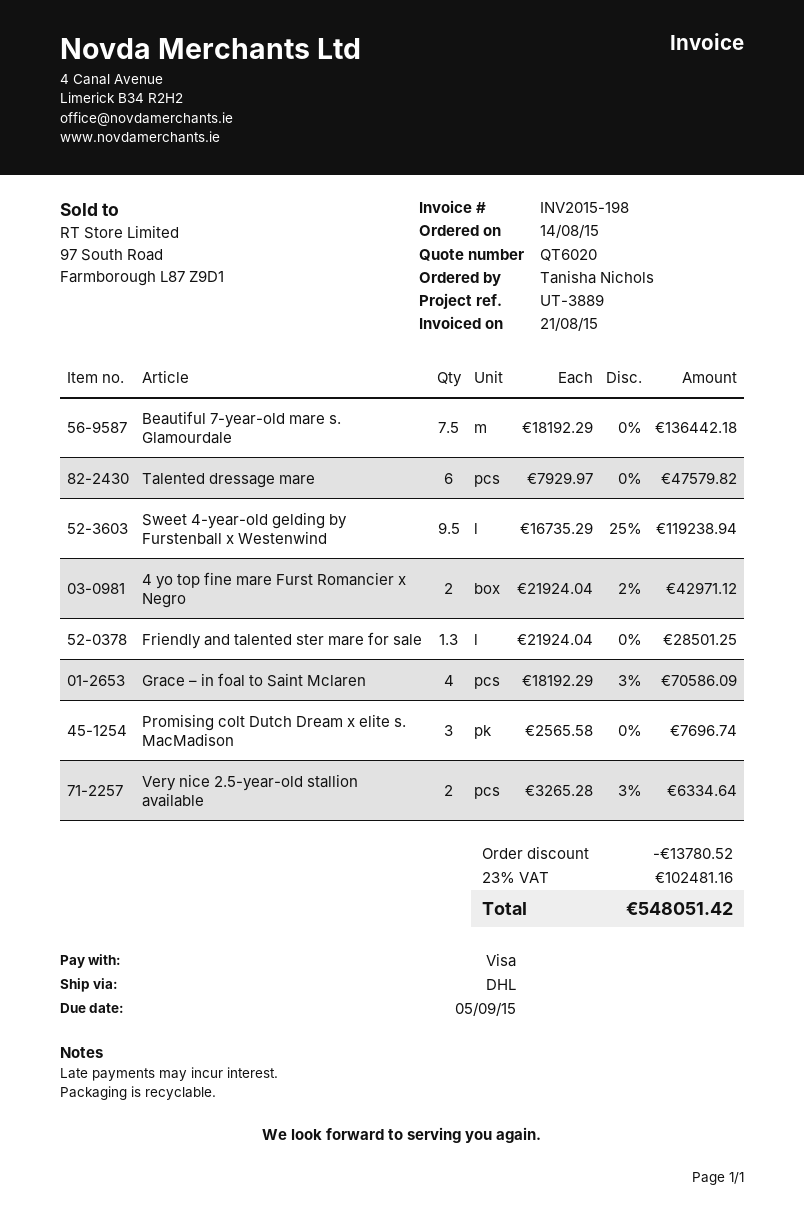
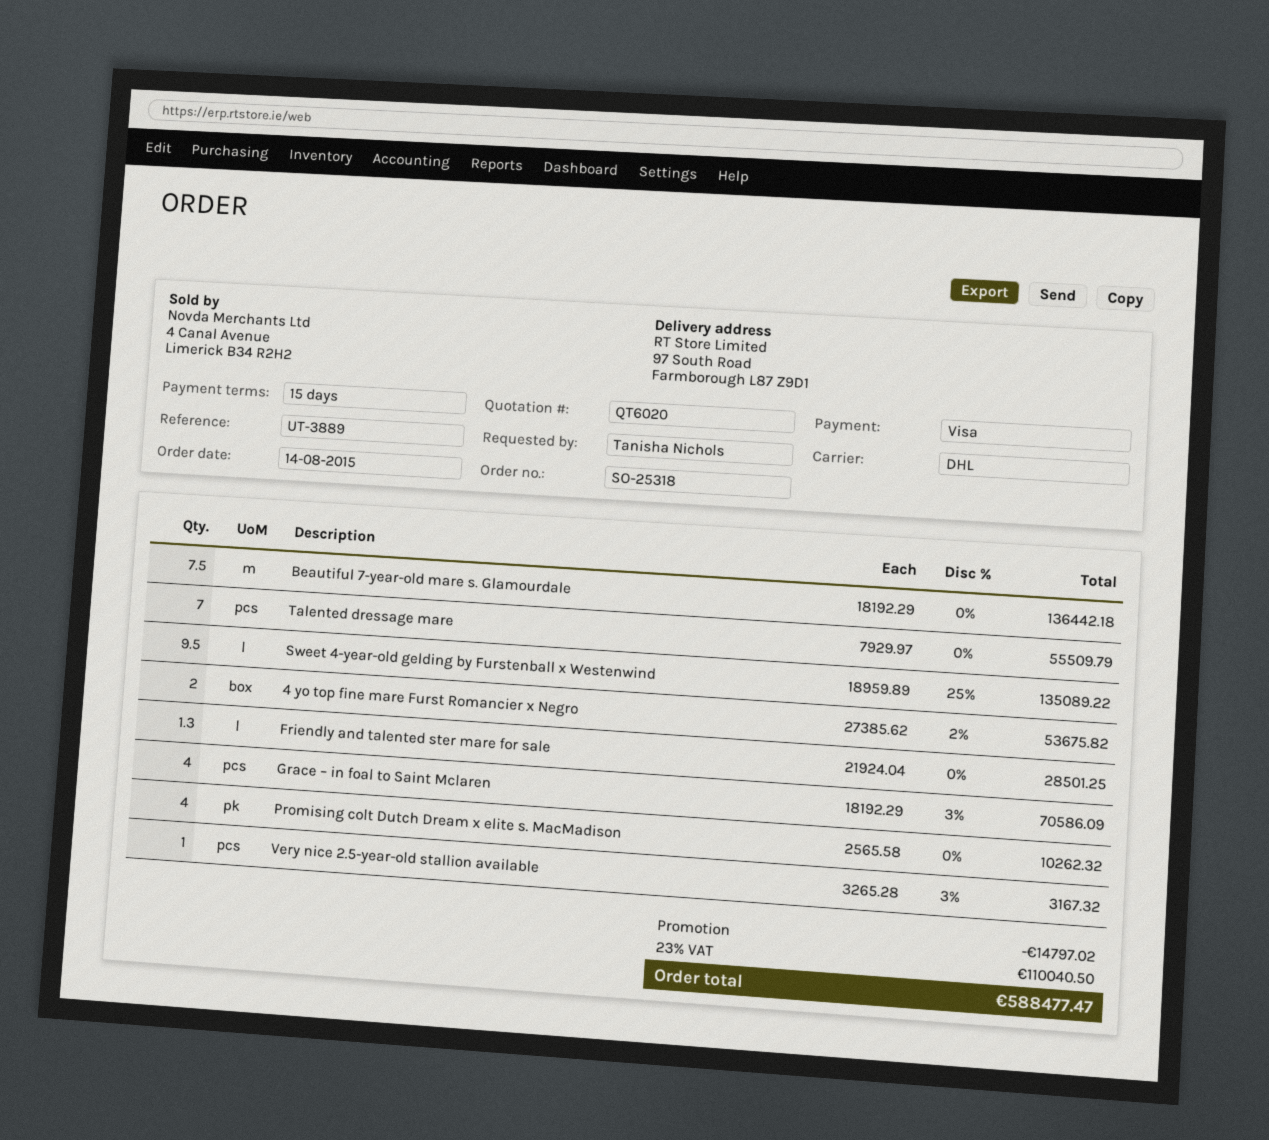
Talented dressage mare: 6 x 7929.97 = 47579.82 -> 7 x 7929.97 = 55509.79
Sweet 4-year-old gelding by Furstenball x Westenwind: 9.5 x 16735.29 - 25% = 119238.94 -> 9.5 x 18959.89 - 25% = 135089.22
4 yo top fine mare Furst Romancier x Negro: 2 x 21924.04 - 2% = 42971.12 -> 2 x 27385.62 - 2% = 53675.82
Promising colt Dutch Dream x elite s. MacMadison: 3 x 2565.58 = 7696.74 -> 4 x 2565.58 = 10262.32
Very nice 2.5-year-old stallion available: 2 x 3265.28 - 3% = 6334.64 -> 1 x 3265.28 - 3% = 3167.32
discount: 13780.52 -> 14797.02
tax: 23% = 102481.16 -> 23% = 110040.50
total: 548051.42 -> 588477.47

